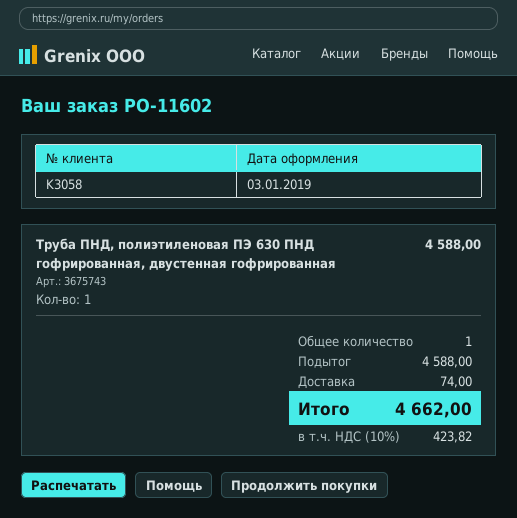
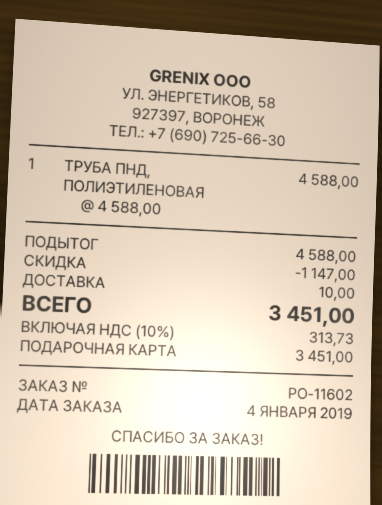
order date: 2019-01-03 -> 2019-01-04
discount: none -> 1147.00
shipping: 74.00 -> 10.00
tax: 10% = 423.82 -> 10% = 313.73
total: 4662.00 -> 3451.00

